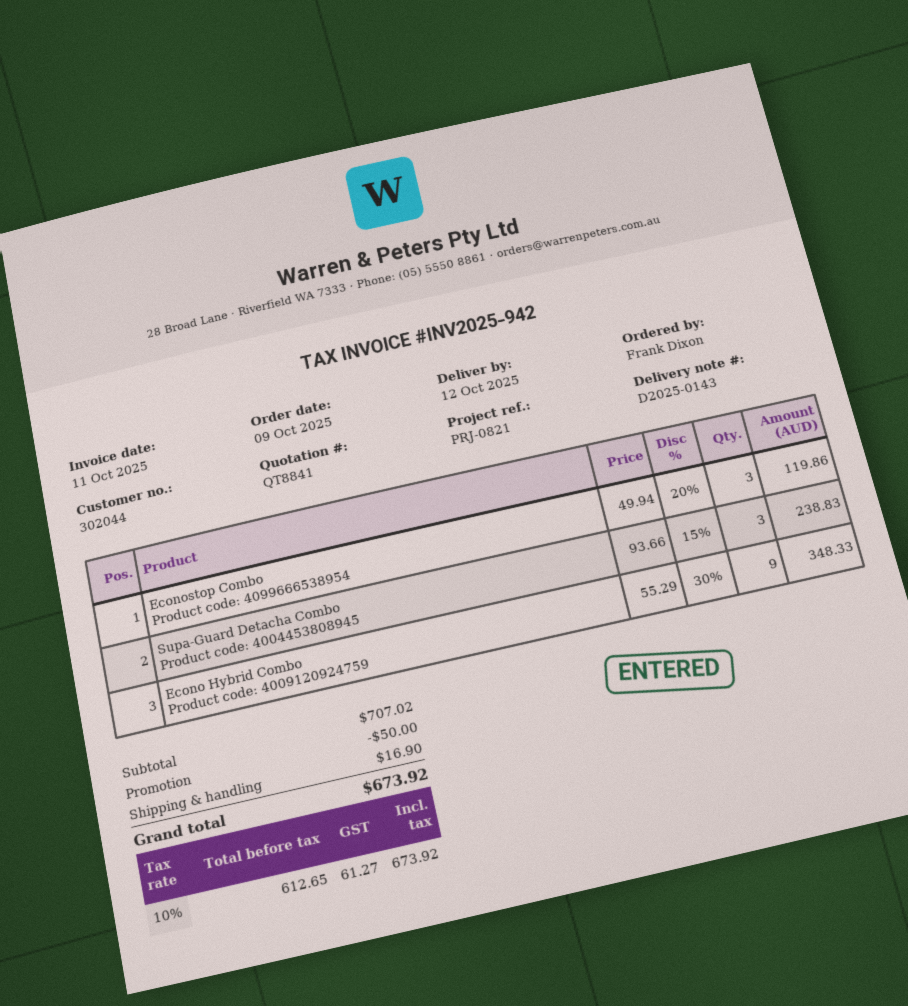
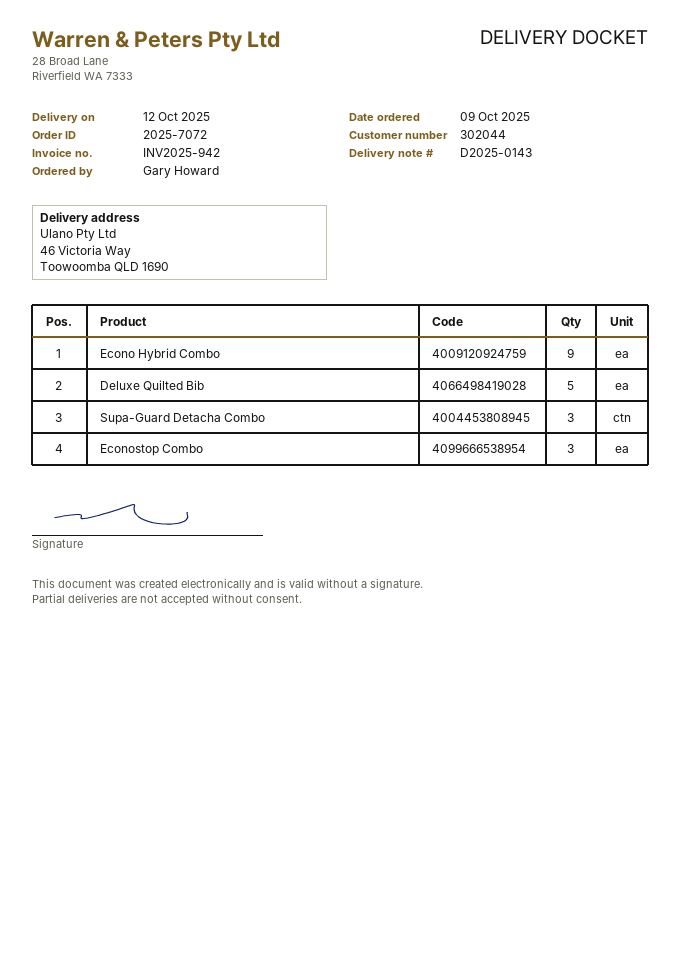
ordered by: Frank Dixon -> Gary Howard
Deluxe Quilted Bib: none -> 5

